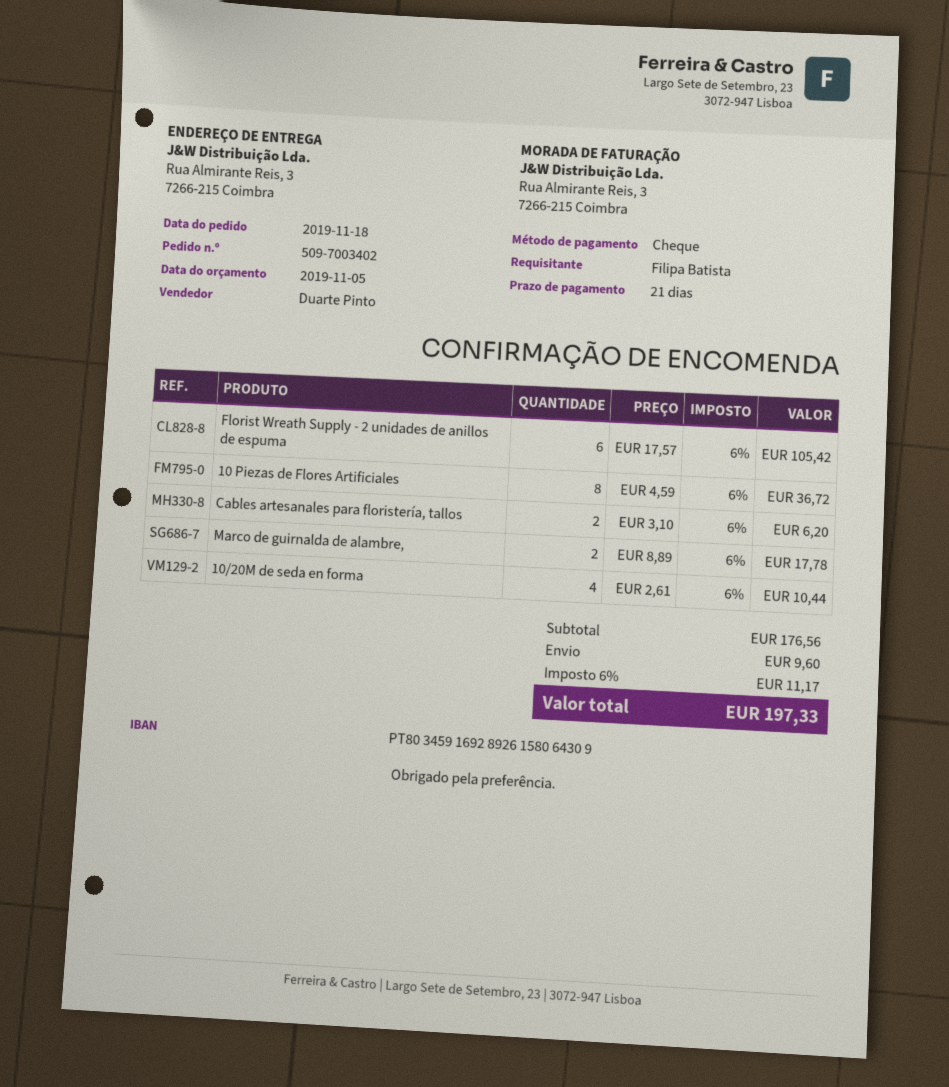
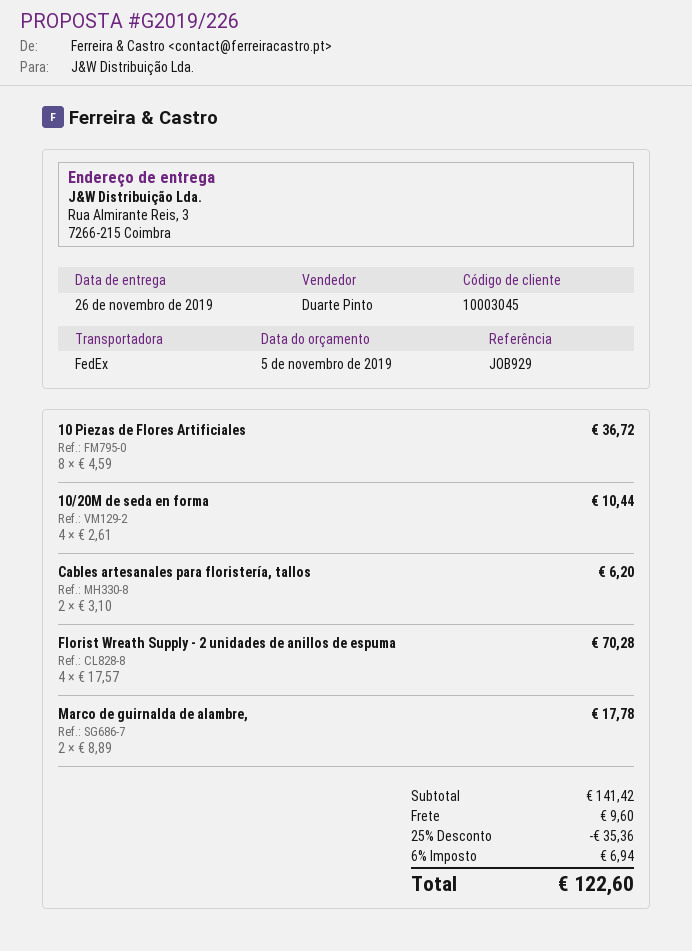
Florist Wreath Supply - 2 unidades de anillos de espuma: 6 x 17.57 = 105.42 -> 4 x 17.57 = 70.28
subtotal: 176.56 -> 141.42
discount: none -> 25% = 35.36
tax: 6% = 11.17 -> 6% = 6.94
total: 197.33 -> 122.60

